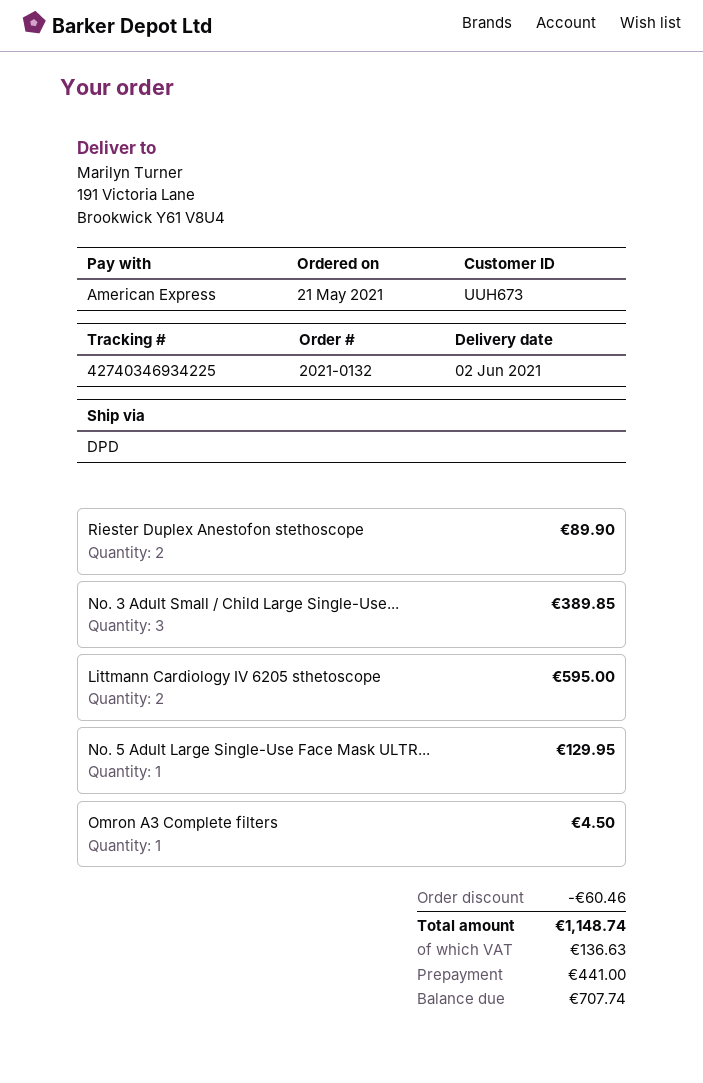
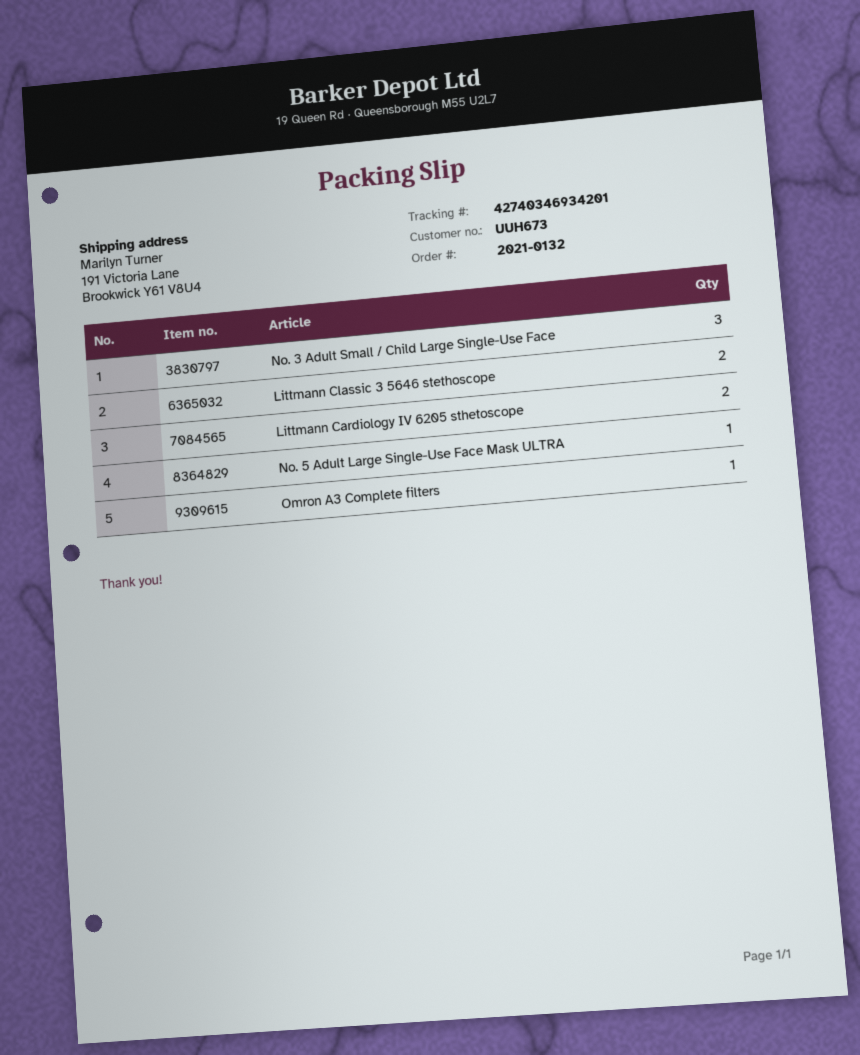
tracking number: 42740346934225 -> 42740346934201
Riester Duplex Anestofon stethoscope: 2 -> none
Littmann Classic 3 5646 stethoscope: none -> 2

